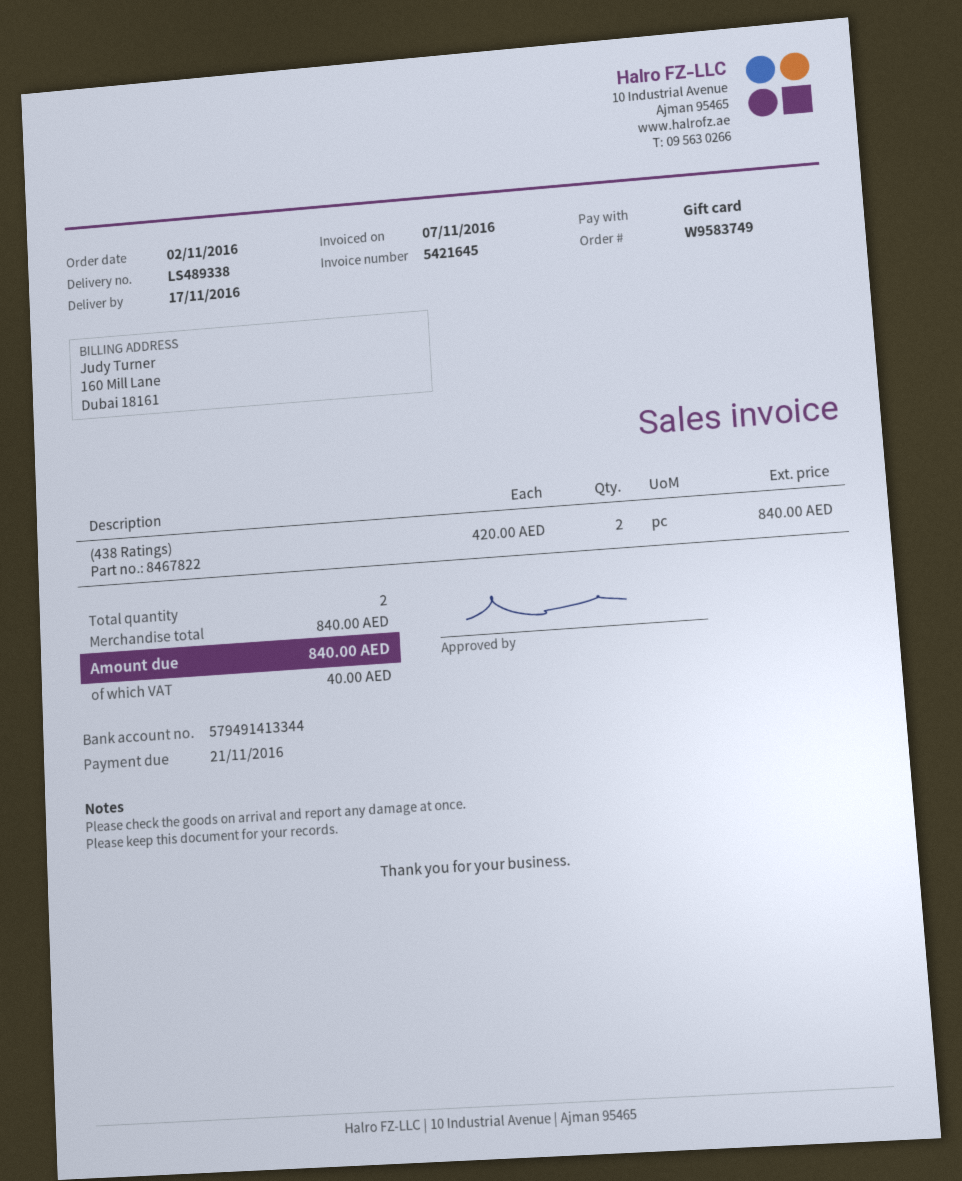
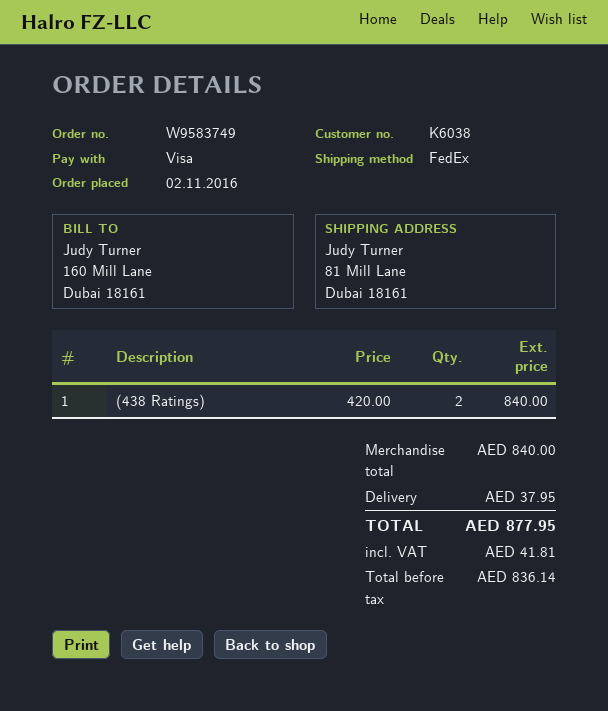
payment method: gift card -> Visa
shipping: none -> 37.95
tax: 40.00 -> 41.81
total: 840.00 -> 877.95

